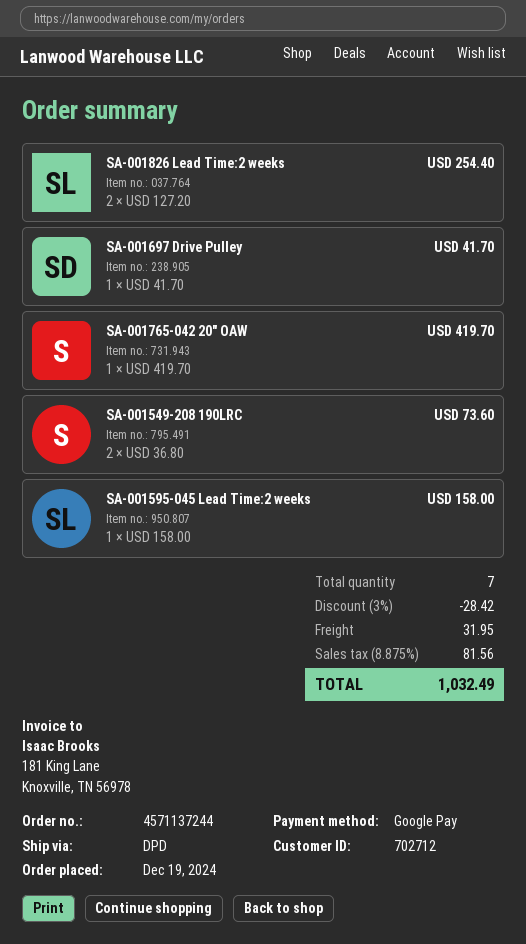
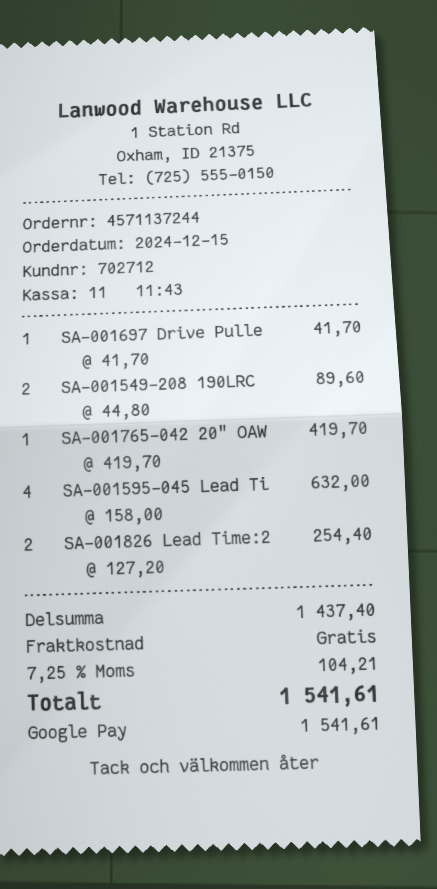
order date: 2024-12-19 -> 2024-12-15
SA-001549-208 190LRC: 2 x 36.80 = 73.60 -> 2 x 44.80 = 89.60
SA-001595-045 Lead Time:2 weeks: 1 x 158.00 = 158.00 -> 4 x 158.00 = 632.00
discount: 3% = 28.42 -> none
shipping: 31.95 -> 0.00
tax: 8.875% = 81.56 -> 7.25% = 104.21
total: 1032.49 -> 1541.61

